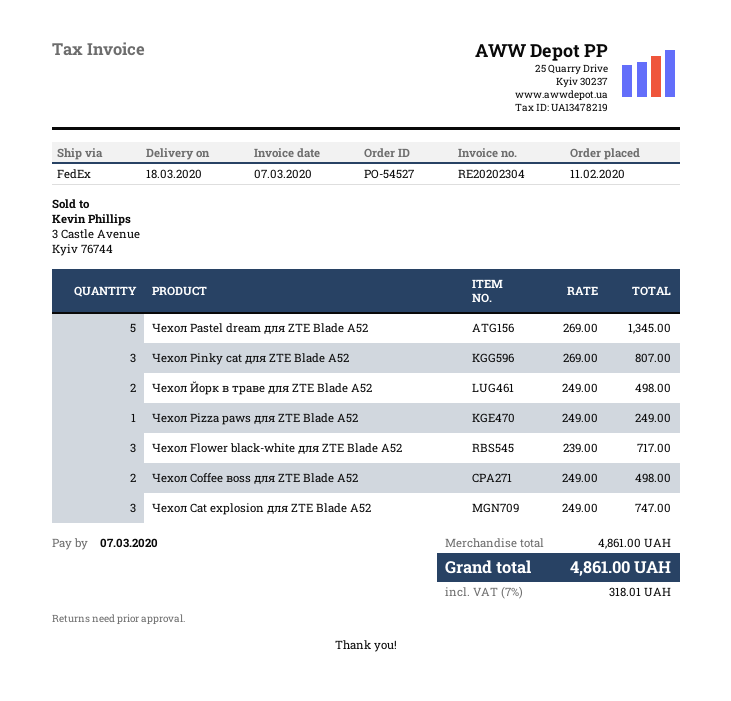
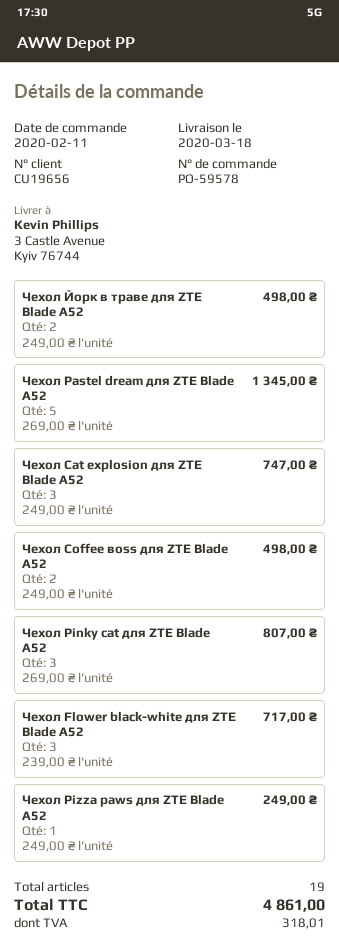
order number: PO-54527 -> PO-59578

